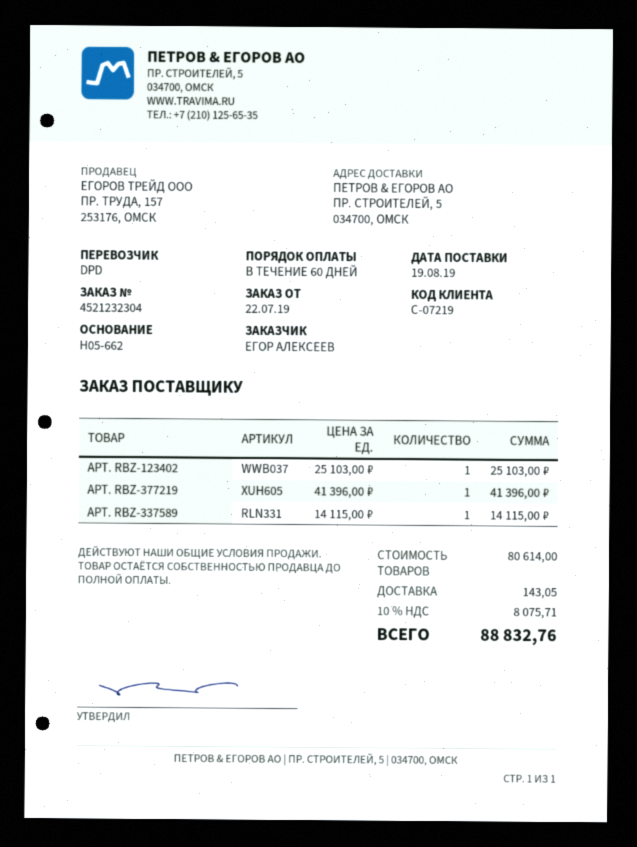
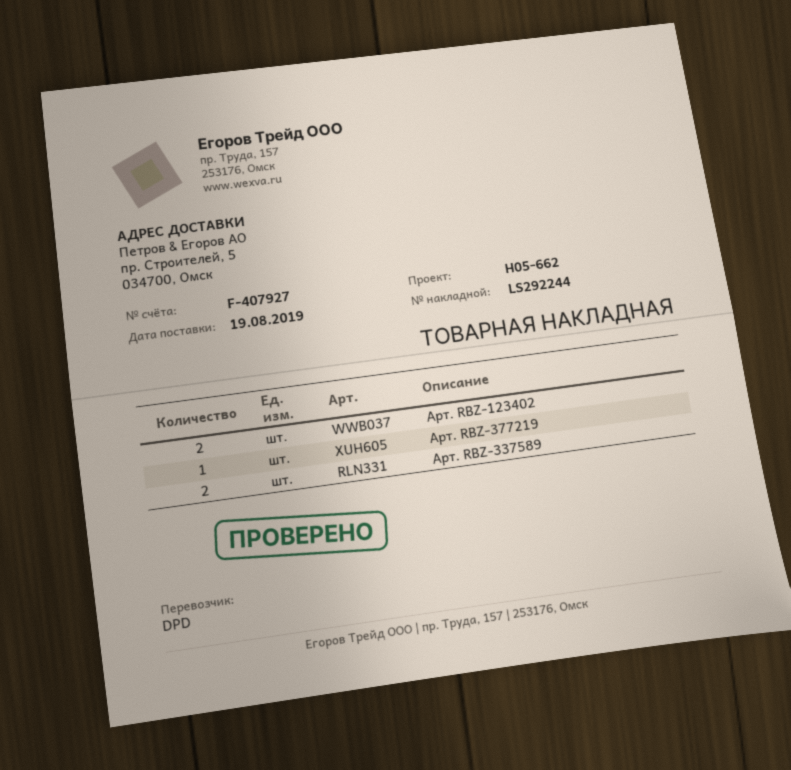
АРТ. RBZ-123402: 1 -> 2
АРТ. RBZ-337589: 1 -> 2

